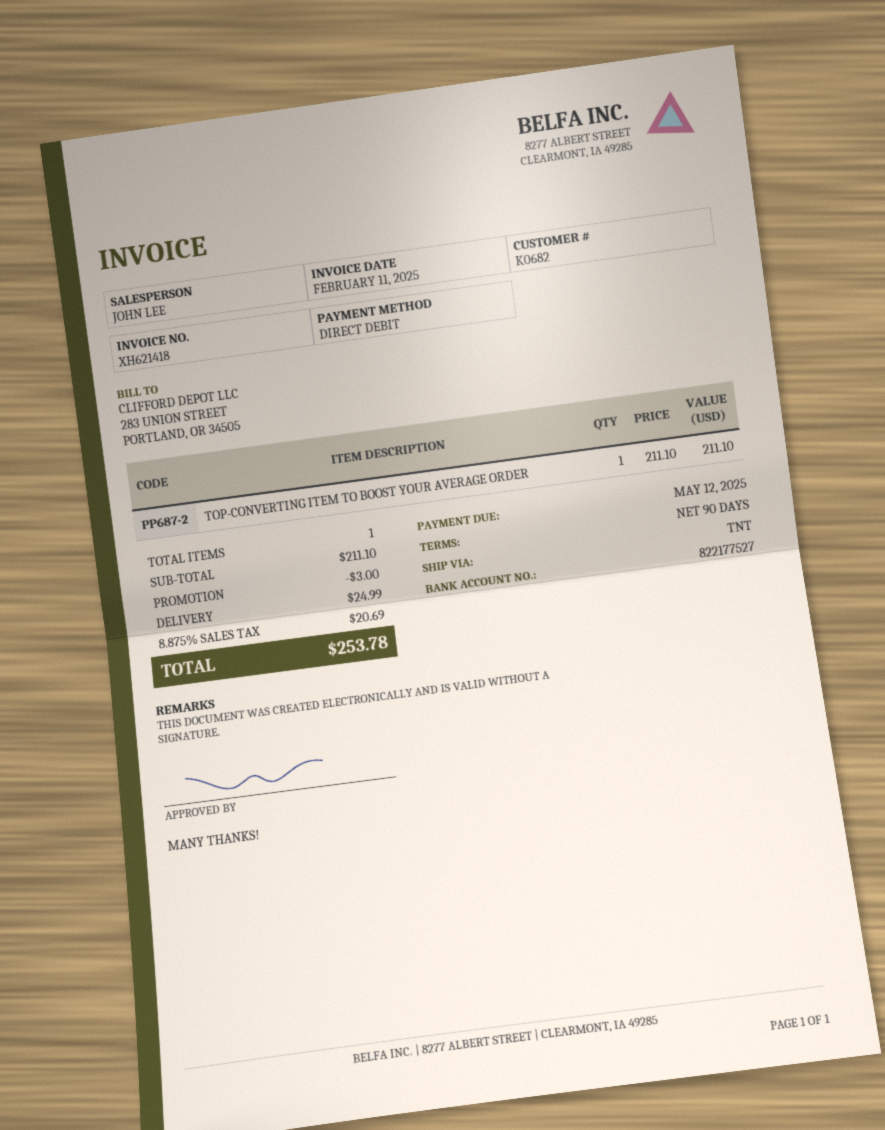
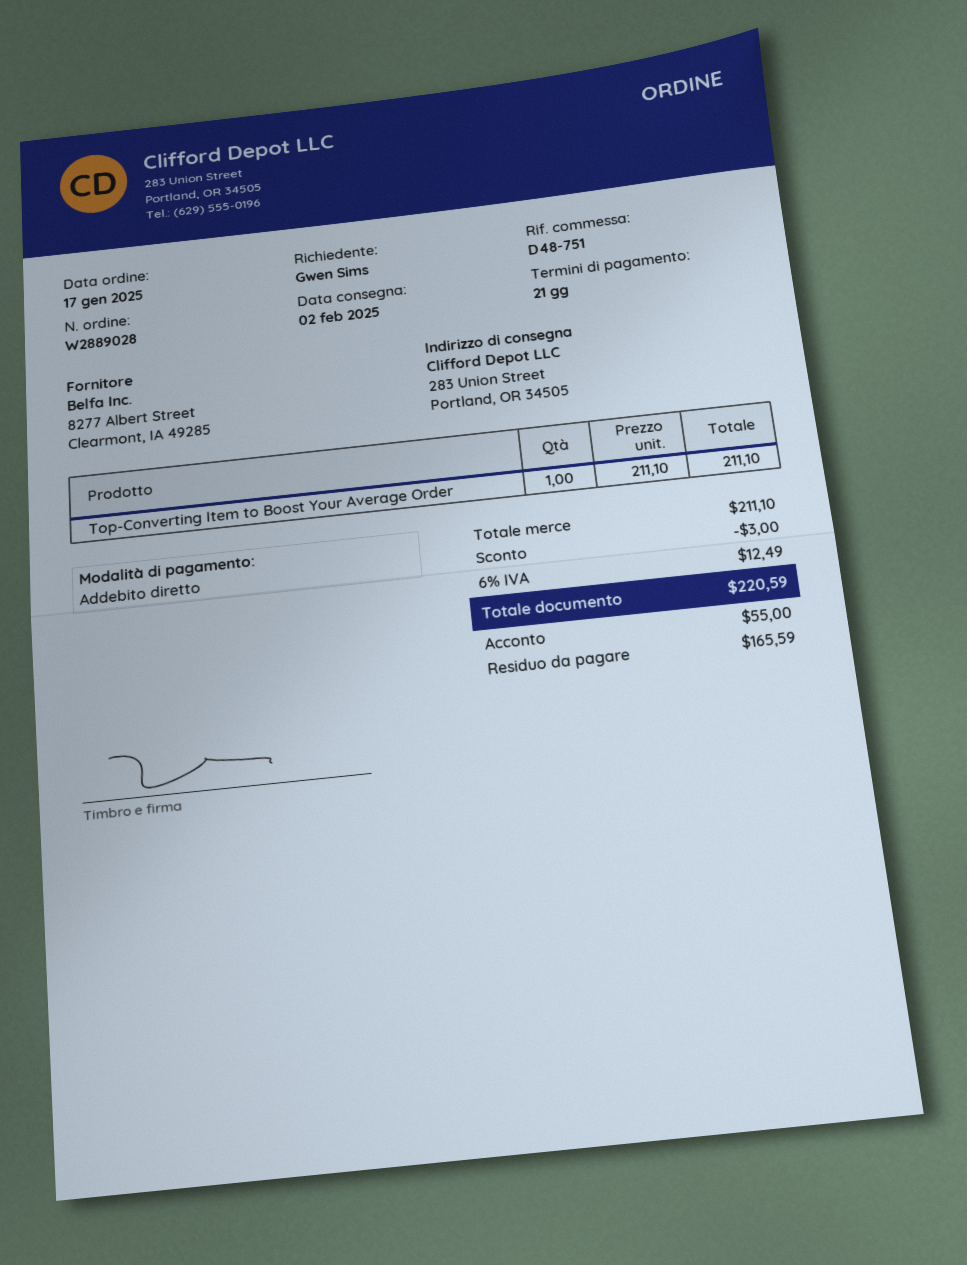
payment terms: 90 days -> 21 days
shipping: 24.99 -> none
tax: 8.875% = 20.69 -> 6% = 12.49
total: 253.78 -> 220.59

